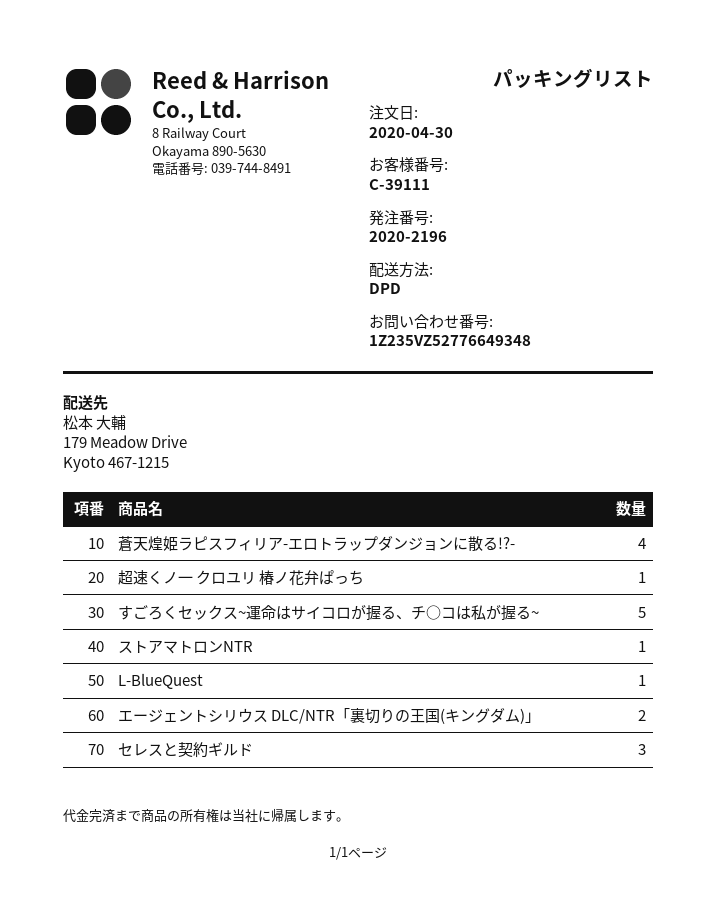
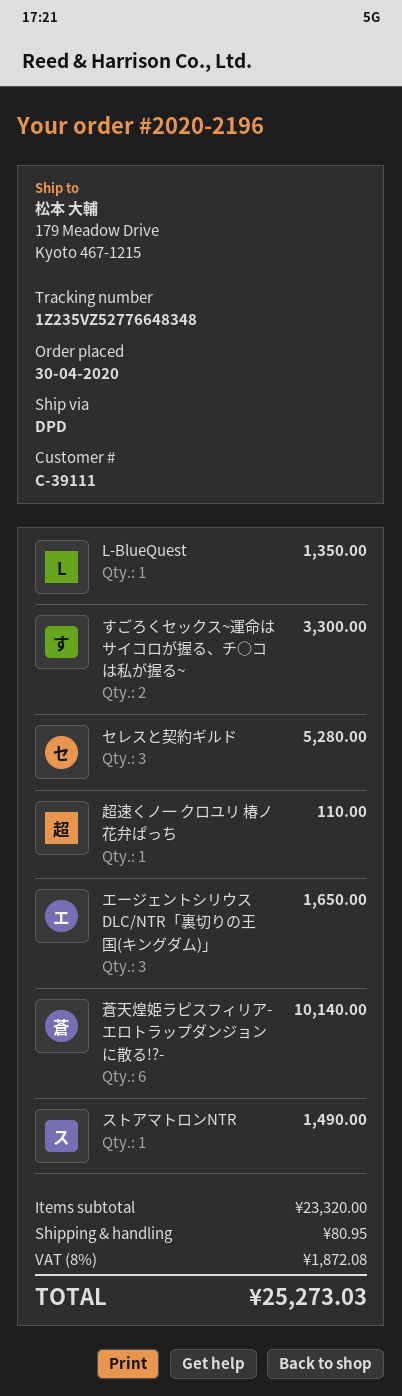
tracking number: 1Z235VZ52776649348 -> 1Z235VZ52776648348
蒼天煌姫ラピスフィリア-エロトラップダンジョンに散る!?-: 4 -> 6
すごろくセックス~運命はサイコロが握る、チ○コは私が握る~: 5 -> 2
エージェントシリウス DLC/NTR「裏切りの王国(キングダム)」: 2 -> 3

